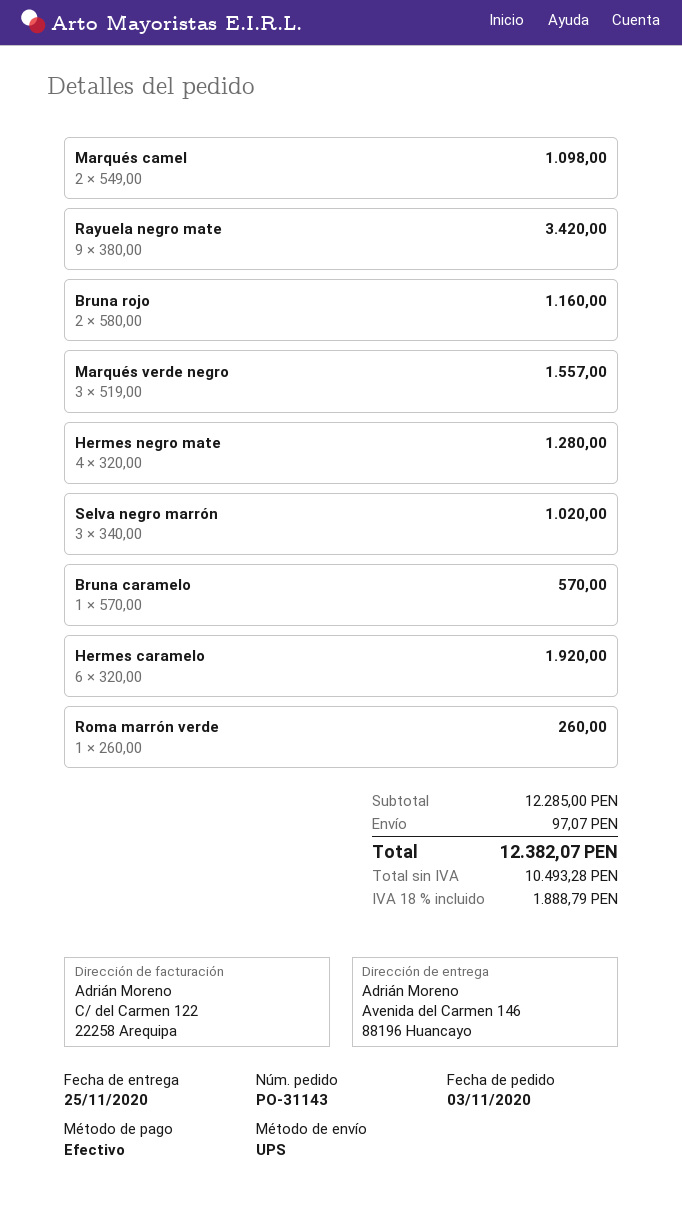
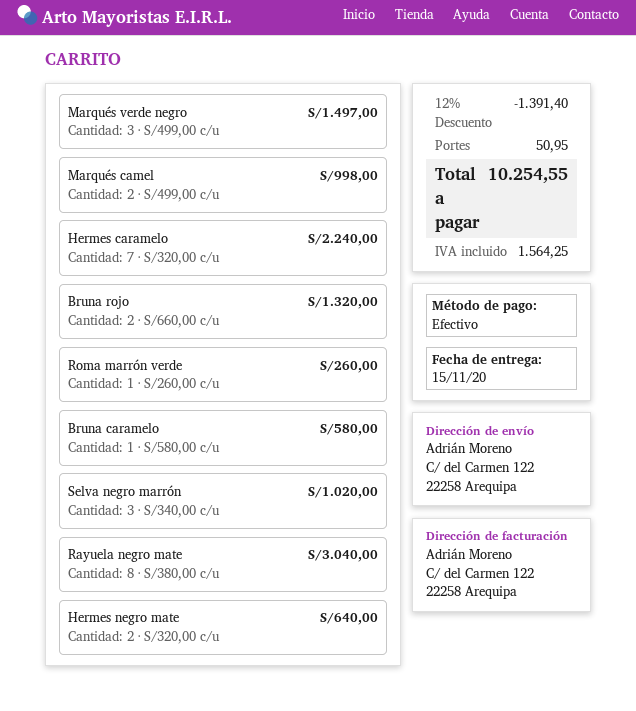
delivery date: 2020-11-25 -> 2020-11-15
ship to: Avenida del Carmen 146, 88196 Huancayo -> C/ del Carmen 122, 22258 Arequipa
Marqués camel: 2 x 549.00 = 1098.00 -> 2 x 499.00 = 998.00
Rayuela negro mate: 9 x 380.00 = 3420.00 -> 8 x 380.00 = 3040.00
Bruna rojo: 2 x 580.00 = 1160.00 -> 2 x 660.00 = 1320.00
Marqués verde negro: 3 x 519.00 = 1557.00 -> 3 x 499.00 = 1497.00
Hermes negro mate: 4 x 320.00 = 1280.00 -> 2 x 320.00 = 640.00
Bruna caramelo: 1 x 570.00 = 570.00 -> 1 x 580.00 = 580.00
Hermes caramelo: 6 x 320.00 = 1920.00 -> 7 x 320.00 = 2240.00
discount: none -> 12% = 1391.40
shipping: 97.07 -> 50.95
tax: 1888.79 -> 1564.25
total: 12382.07 -> 10254.55

